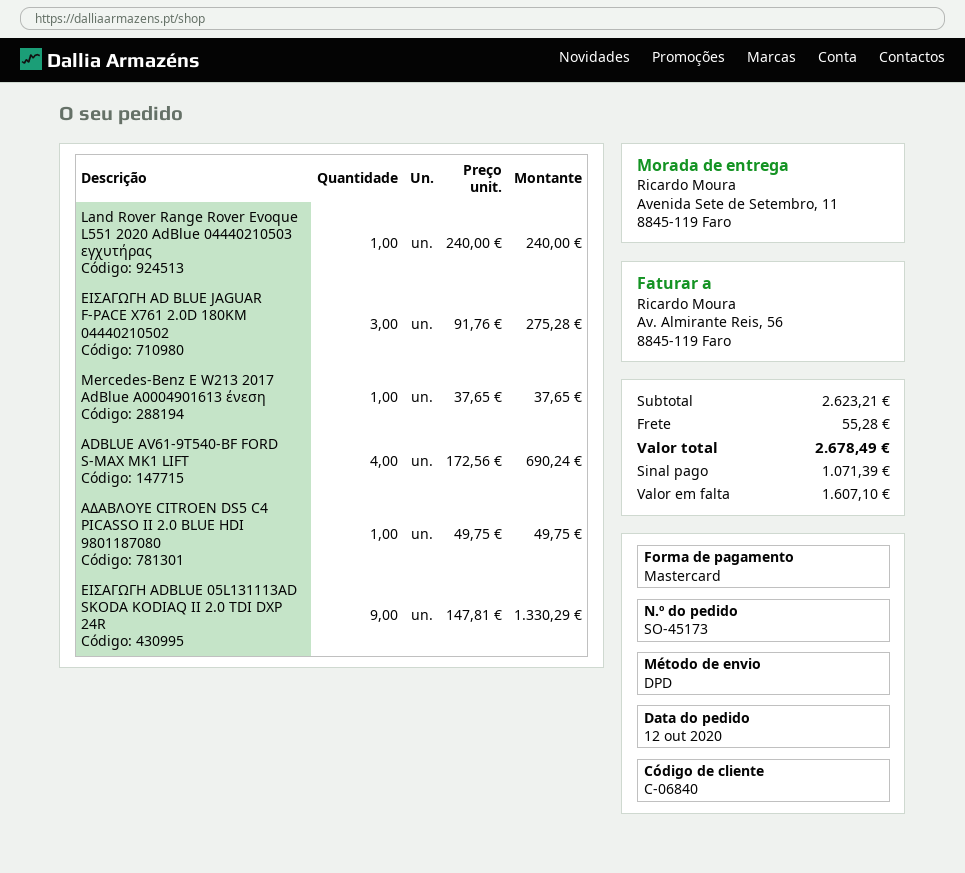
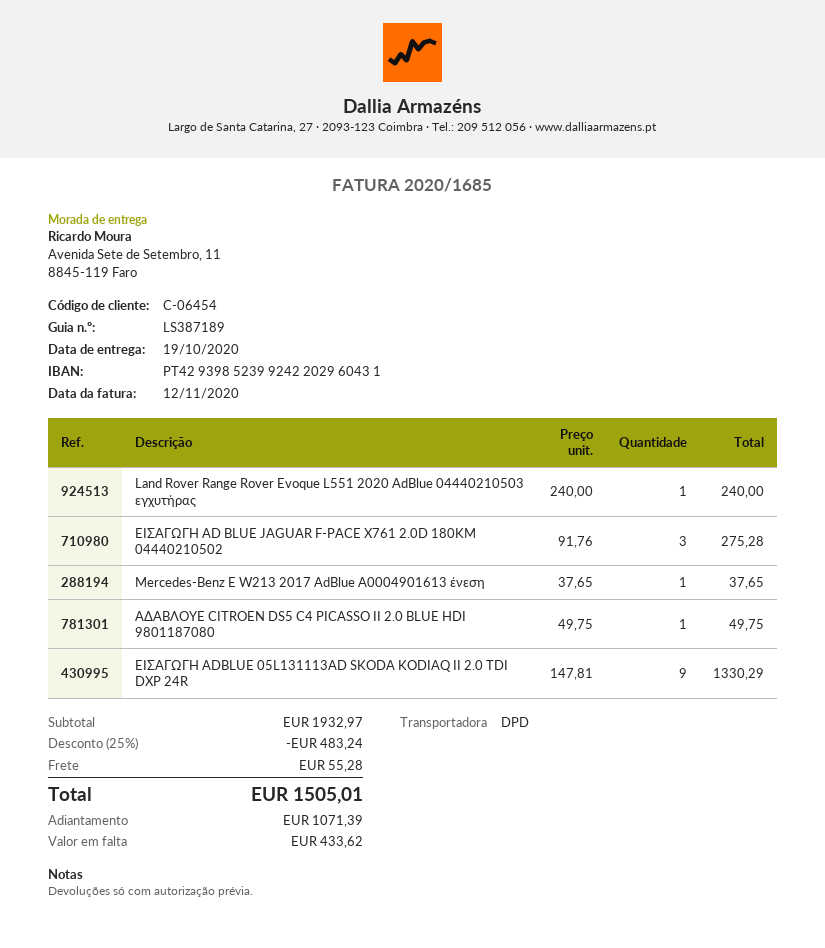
customer number: C-06840 -> C-06454
ADBLUE AV61-9T540-BF FORD S-MAX MK1 LIFT: 4 x 172.56 = 690.24 -> none
subtotal: 2623.21 -> 1932.97
discount: none -> 25% = 483.24
total: 2678.49 -> 1505.01
balance: 1607.10 -> 433.62

